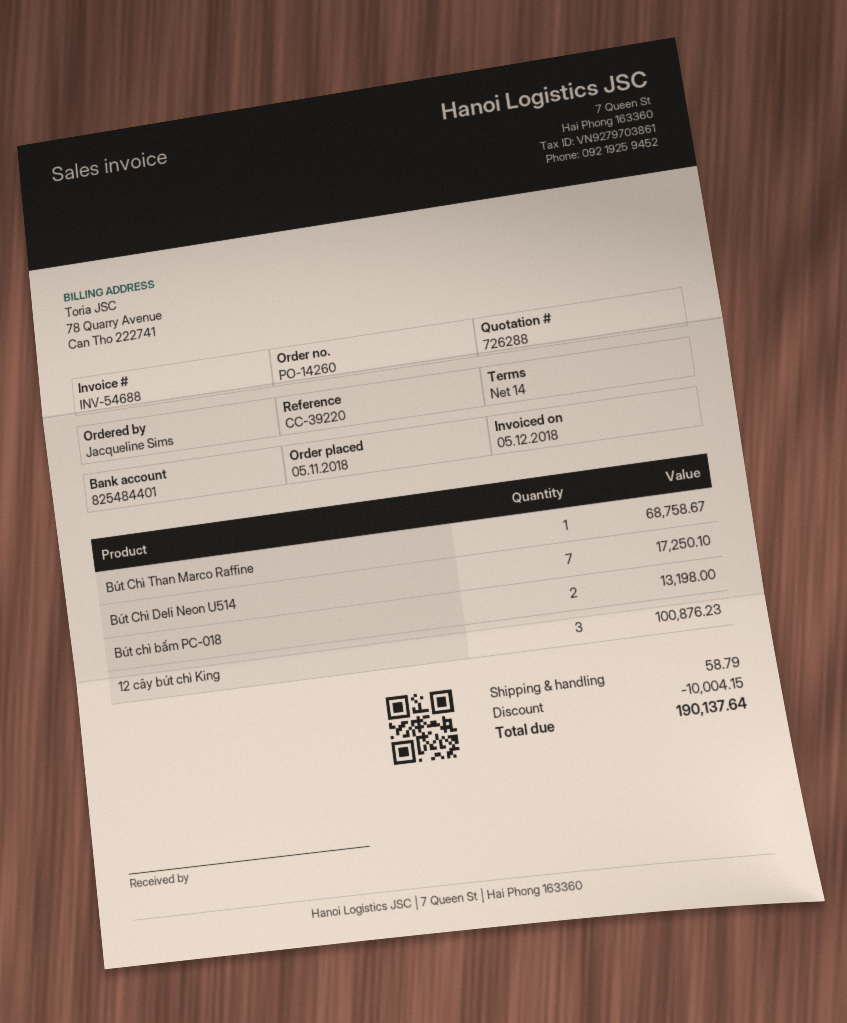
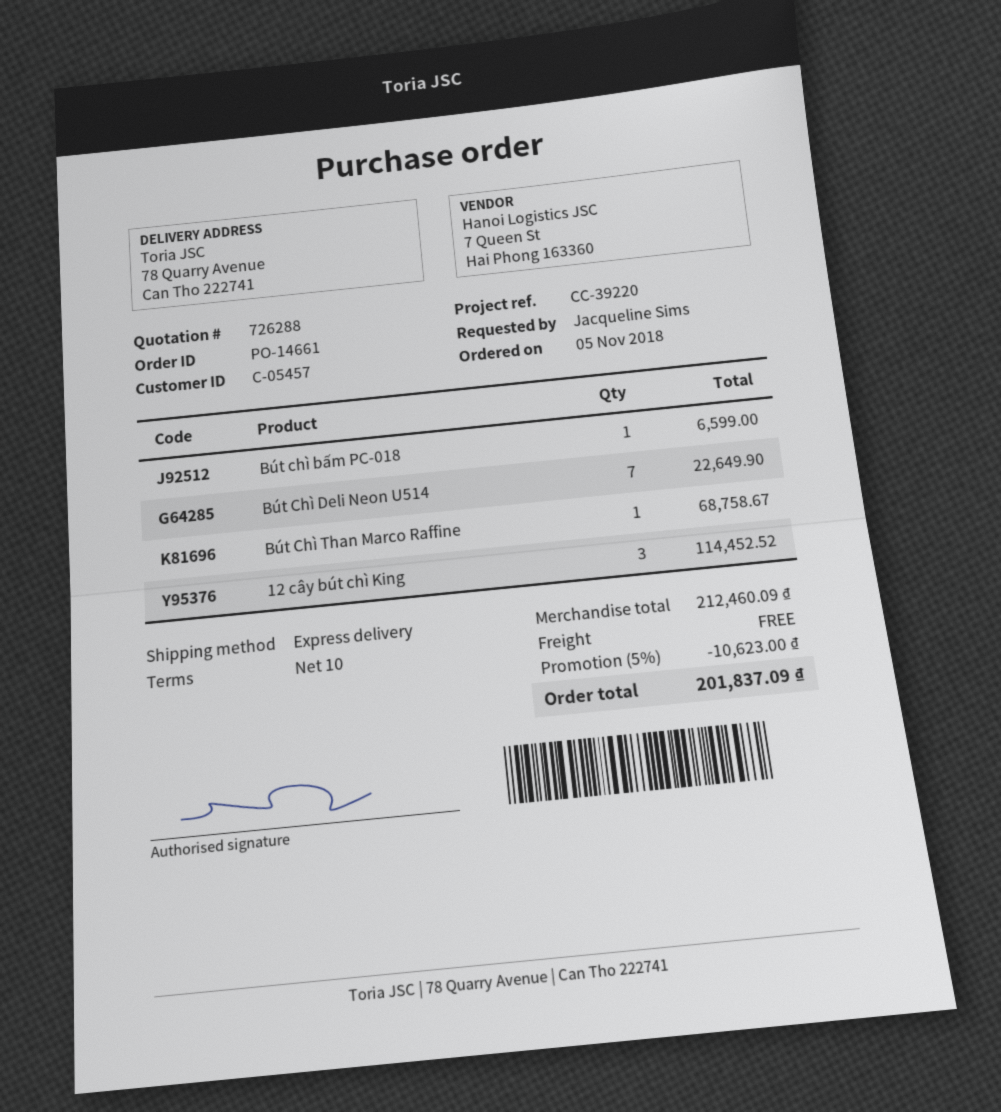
order number: PO-14260 -> PO-14661
payment terms: 14 days -> 10 days
Bút Chì Deli Neon U514: 7 for 17250.10 -> 7 for 22649.90
Bút chì bấm PC-018: 2 for 13198.00 -> 1 for 6599.00
12 cây bút chì King: 3 for 100876.23 -> 3 for 114452.52
discount: 10004.15 -> 10623.00
shipping: 58.79 -> 0.00
total: 190137.64 -> 201837.09

